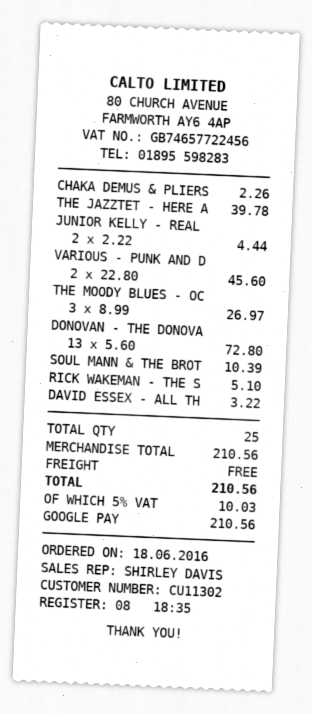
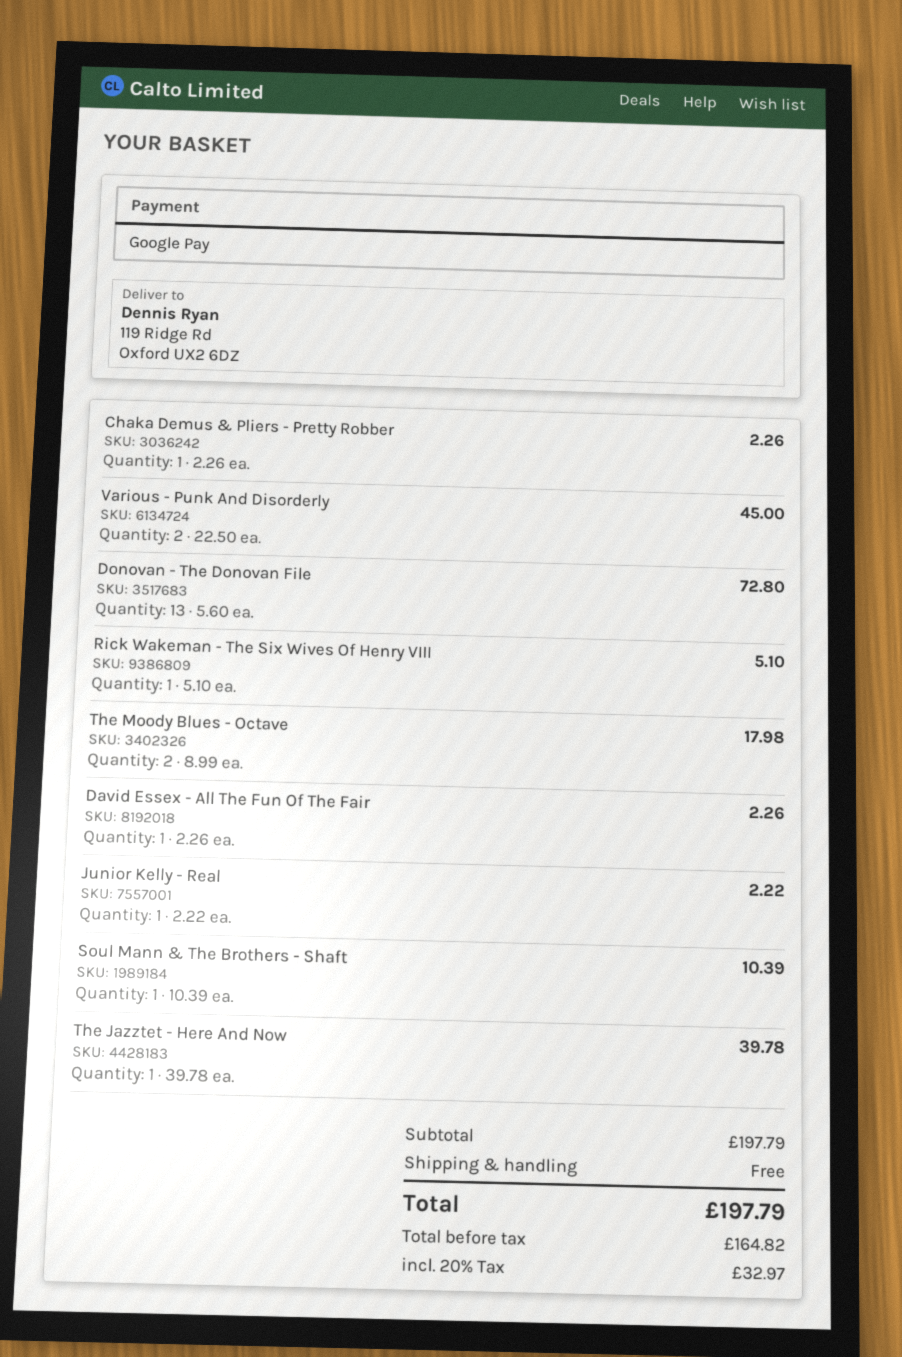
JUNIOR KELLY - REAL: 2 x 2.22 = 4.44 -> 1 x 2.22 = 2.22
VARIOUS - PUNK AND D: 2 x 22.80 = 45.60 -> 2 x 22.50 = 45.00
THE MOODY BLUES - OC: 3 x 8.99 = 26.97 -> 2 x 8.99 = 17.98
DAVID ESSEX - ALL TH: 1 x 3.22 = 3.22 -> 1 x 2.26 = 2.26
subtotal: 210.56 -> 197.79
tax: 5% = 10.03 -> 20% = 32.97
total: 210.56 -> 197.79

